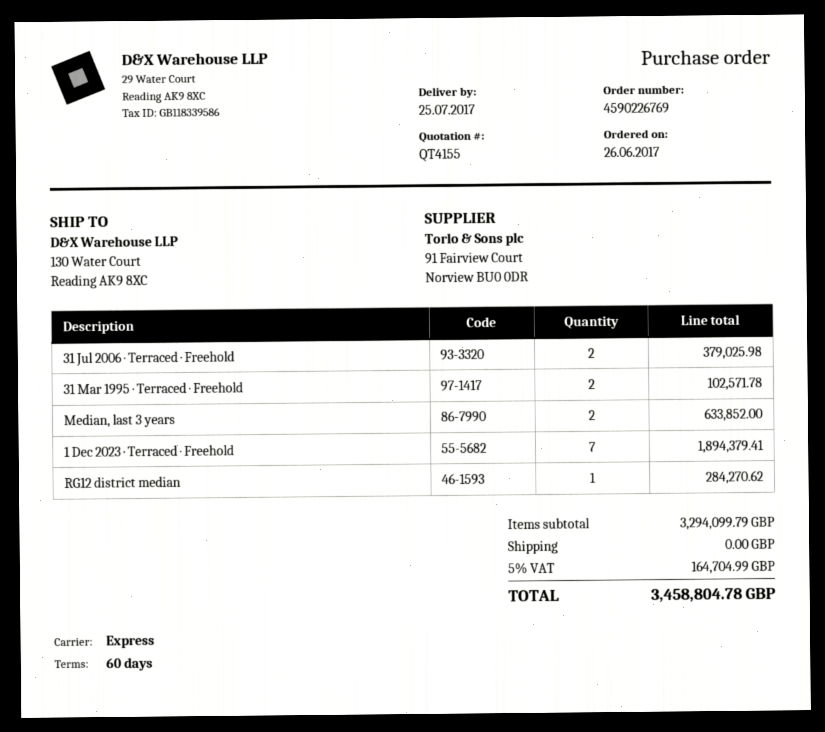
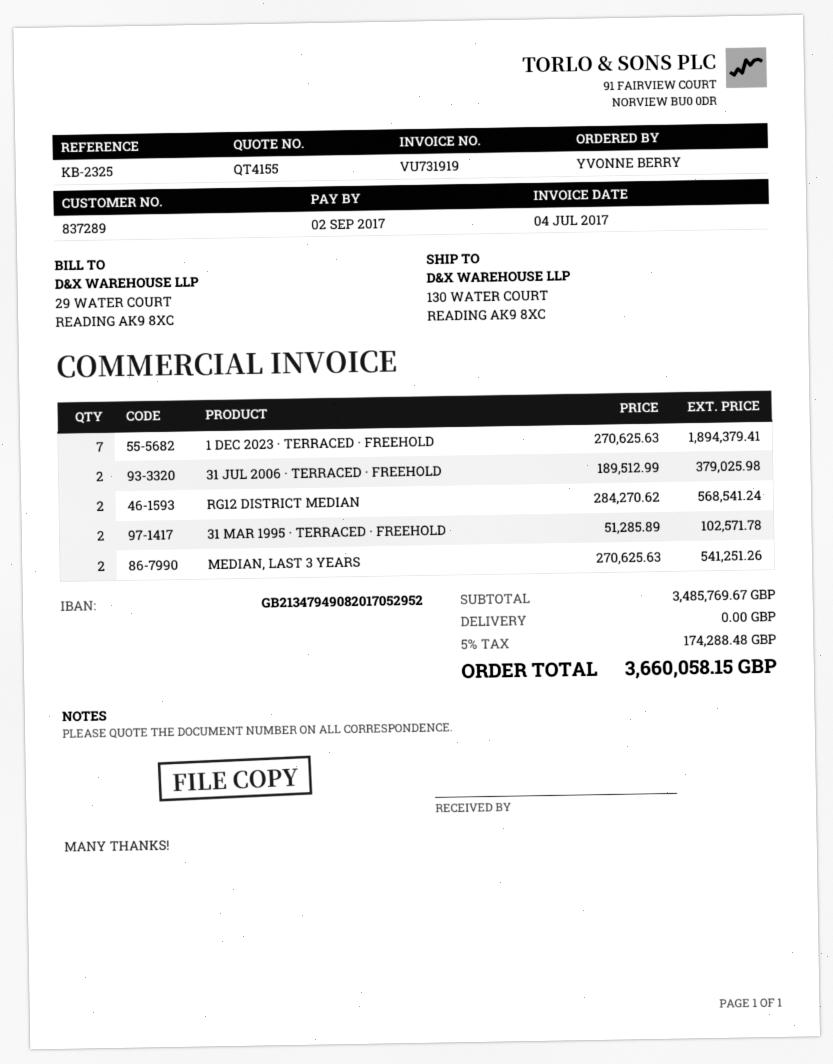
Median, last 3 years: 2 for 633852.00 -> 2 for 541251.26
RG12 district median: 1 for 284270.62 -> 2 for 568541.24
subtotal: 3294099.79 -> 3485769.67
tax: 5% = 164704.99 -> 5% = 174288.48
total: 3458804.78 -> 3660058.15

